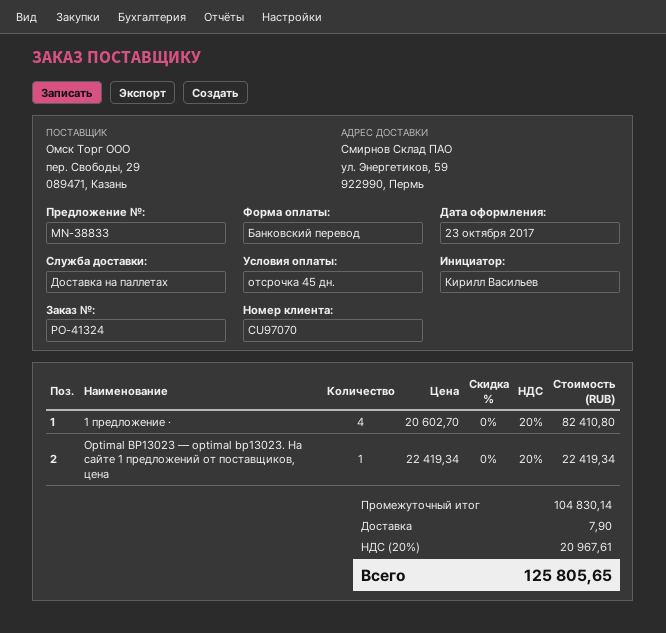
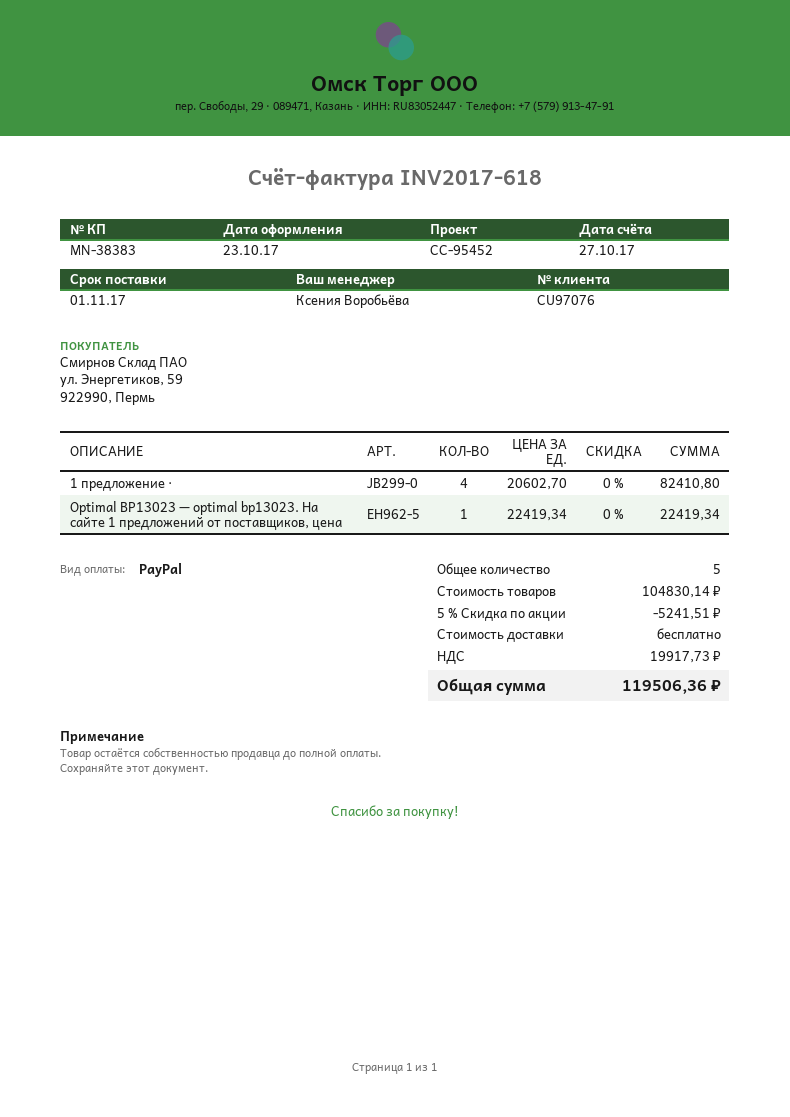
quote number: MN-38833 -> MN-38383
customer number: CU97070 -> CU97076
payment method: bank transfer -> PayPal
discount: none -> 5% = 5241.51
shipping: 7.90 -> 0.00
tax: 20967.61 -> 19917.73
total: 125805.65 -> 119506.36

